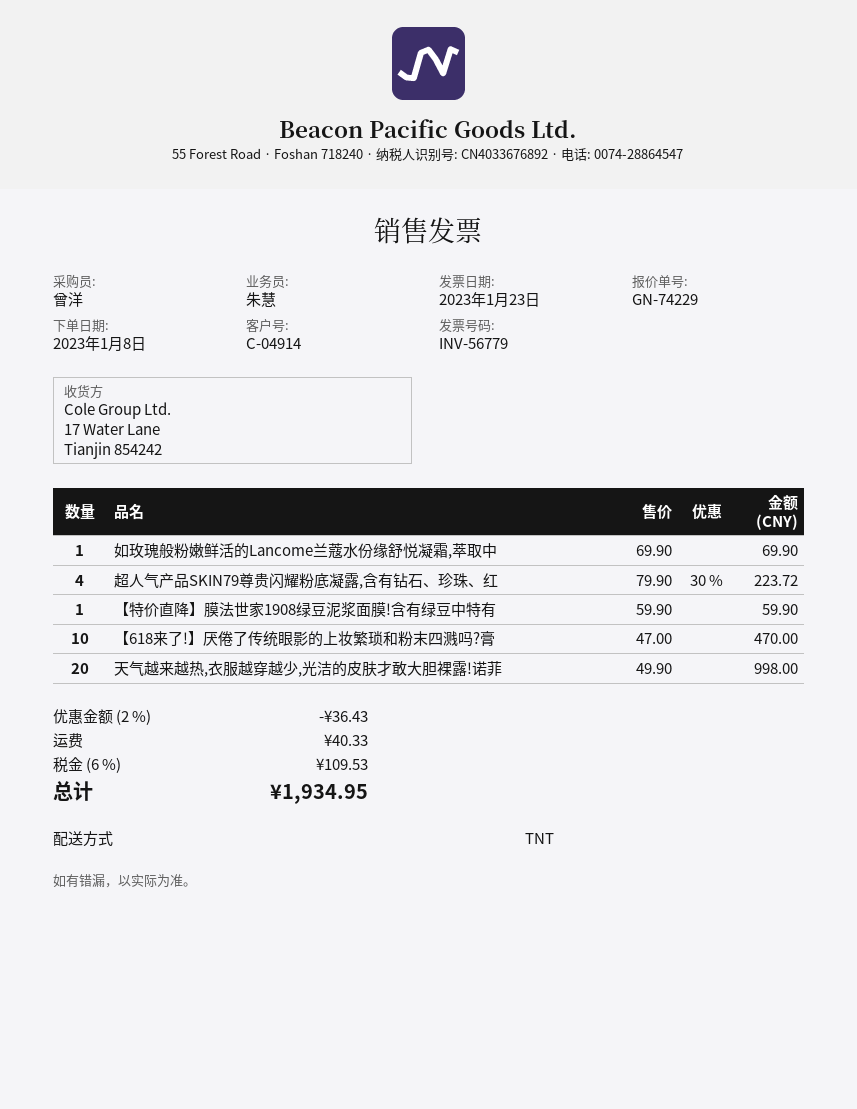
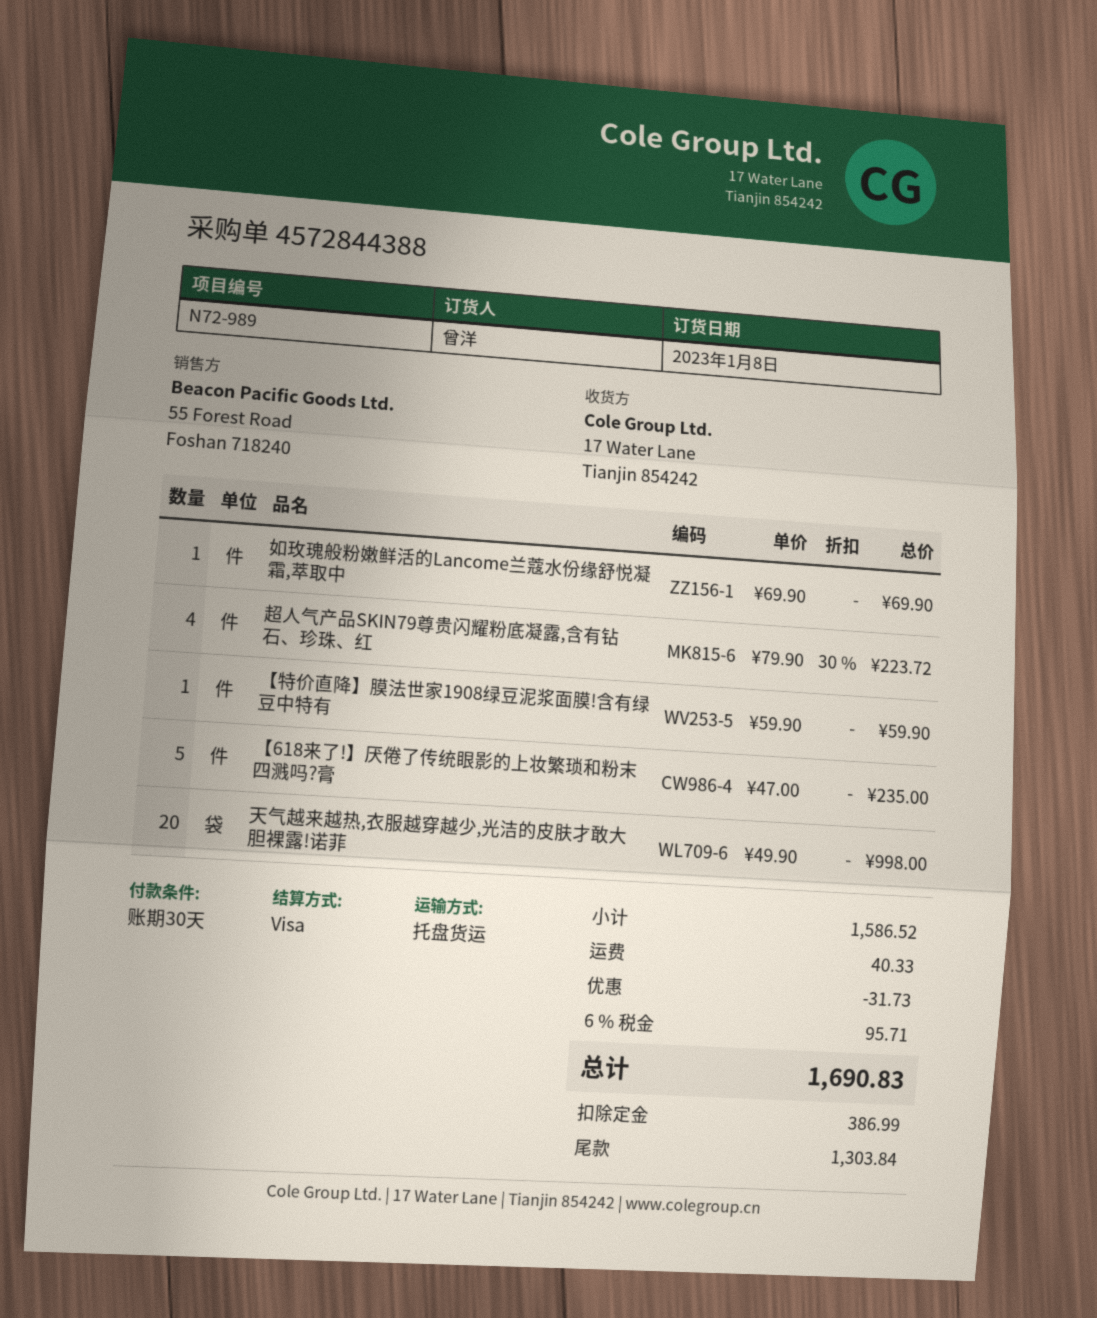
shipping method: TNT -> pallet freight
【618来了!】厌倦了传统眼影的上妆繁琐和粉末四溅吗?膏: 10 x 47.00 = 470.00 -> 5 x 47.00 = 235.00
discount: 36.43 -> 31.73
tax: 6% = 109.53 -> 6% = 95.71
total: 1934.95 -> 1690.83

